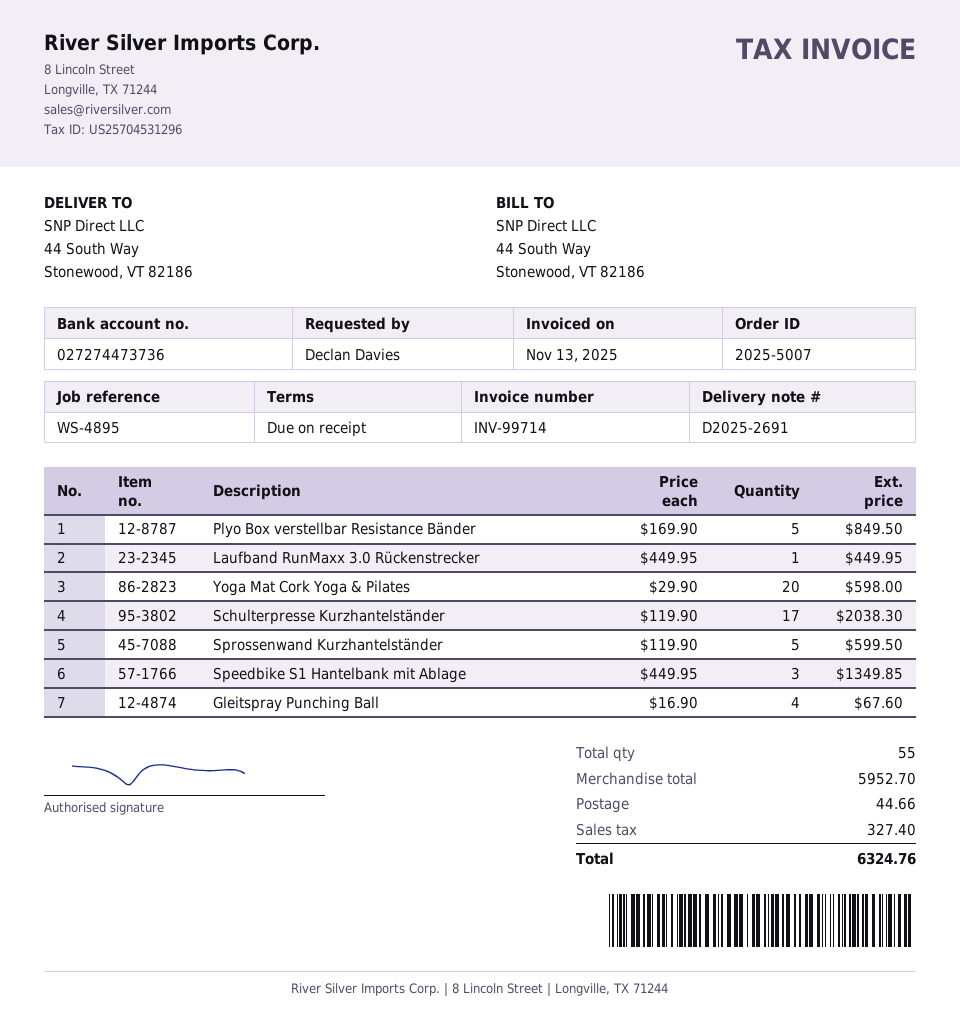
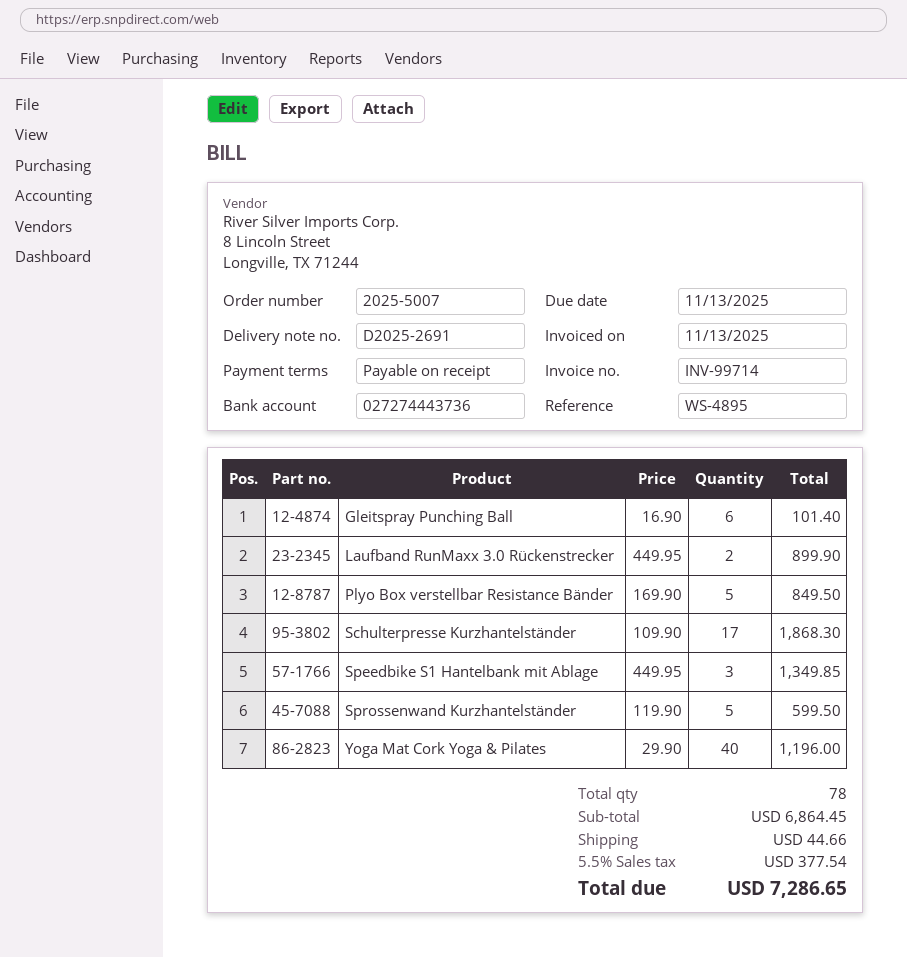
bank account: 027274473736 -> 027274443736
Laufband RunMaxx 3.0 Rückenstrecker: 1 x 449.95 = 449.95 -> 2 x 449.95 = 899.90
Yoga Mat Cork Yoga & Pilates: 20 x 29.90 = 598.00 -> 40 x 29.90 = 1196.00
Schulterpresse Kurzhantelständer: 17 x 119.90 = 2038.30 -> 17 x 109.90 = 1868.30
Gleitspray Punching Ball: 4 x 16.90 = 67.60 -> 6 x 16.90 = 101.40
total quantity: 55 -> 78
subtotal: 5952.70 -> 6864.45
tax: 327.40 -> 377.54
total: 6324.76 -> 7286.65

